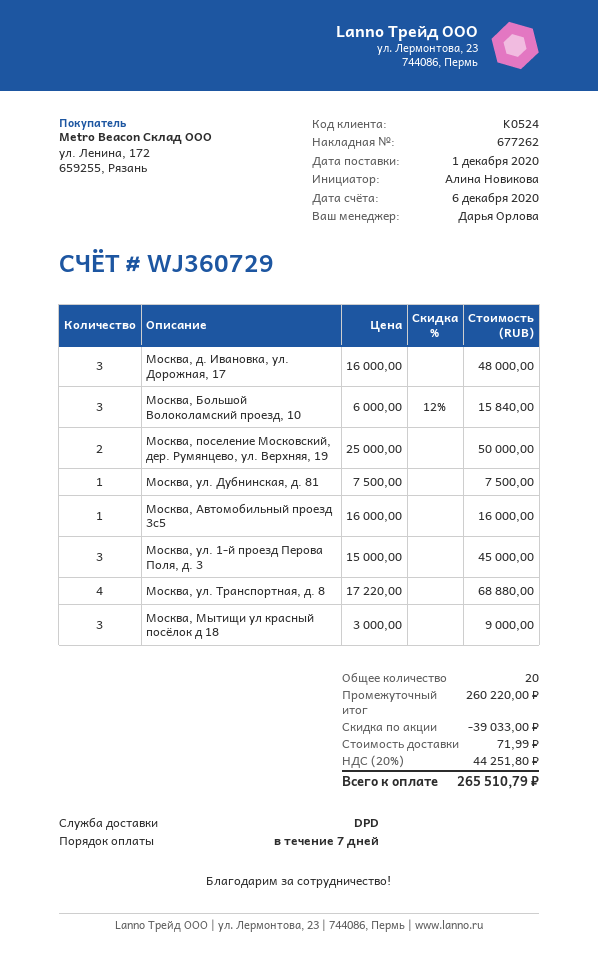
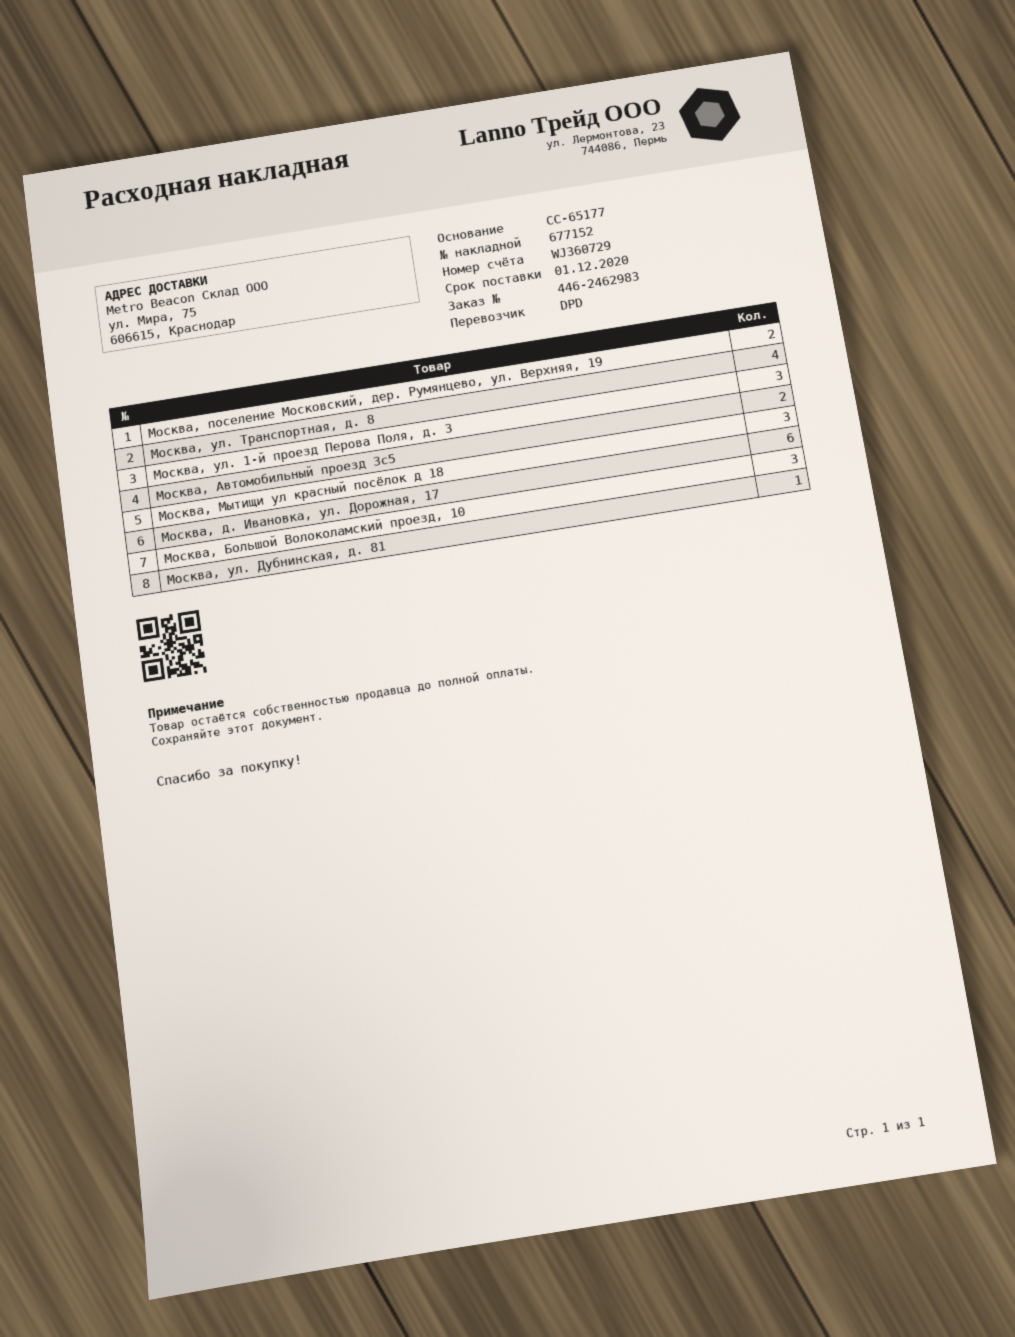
delivery note number: 677262 -> 677152
Москва, д. Ивановка, ул. Дорожная, 17: 3 -> 6
Москва, Автомобильный проезд 3с5: 1 -> 2

